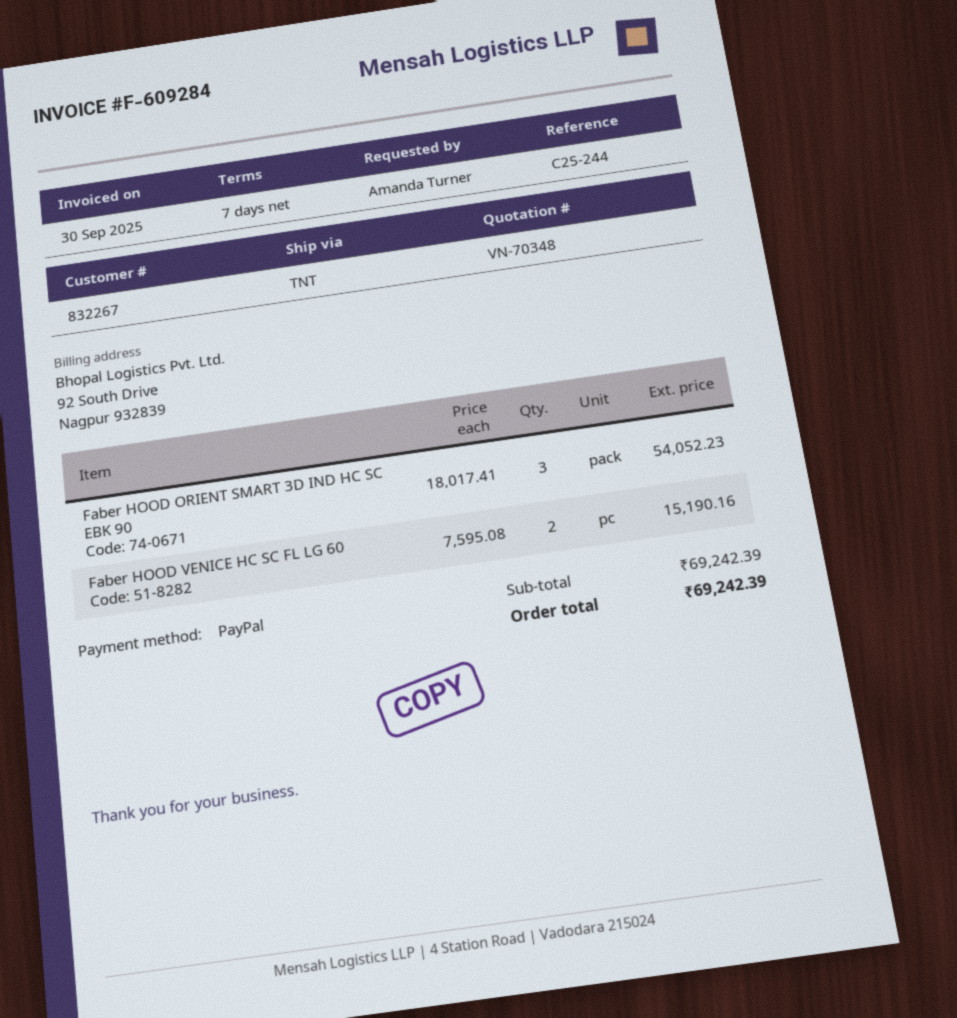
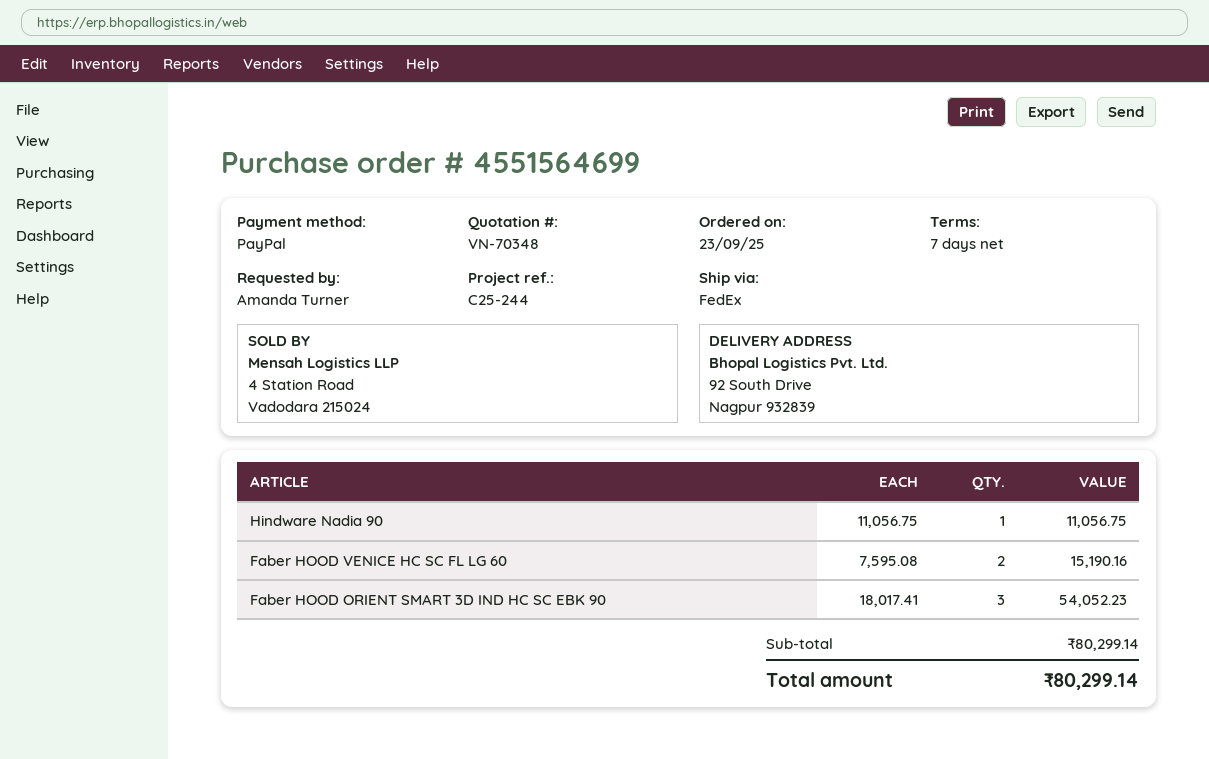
shipping method: TNT -> FedEx
Hindware Nadia 90: none -> 1 x 11056.75 = 11056.75
subtotal: 69242.39 -> 80299.14
total: 69242.39 -> 80299.14

